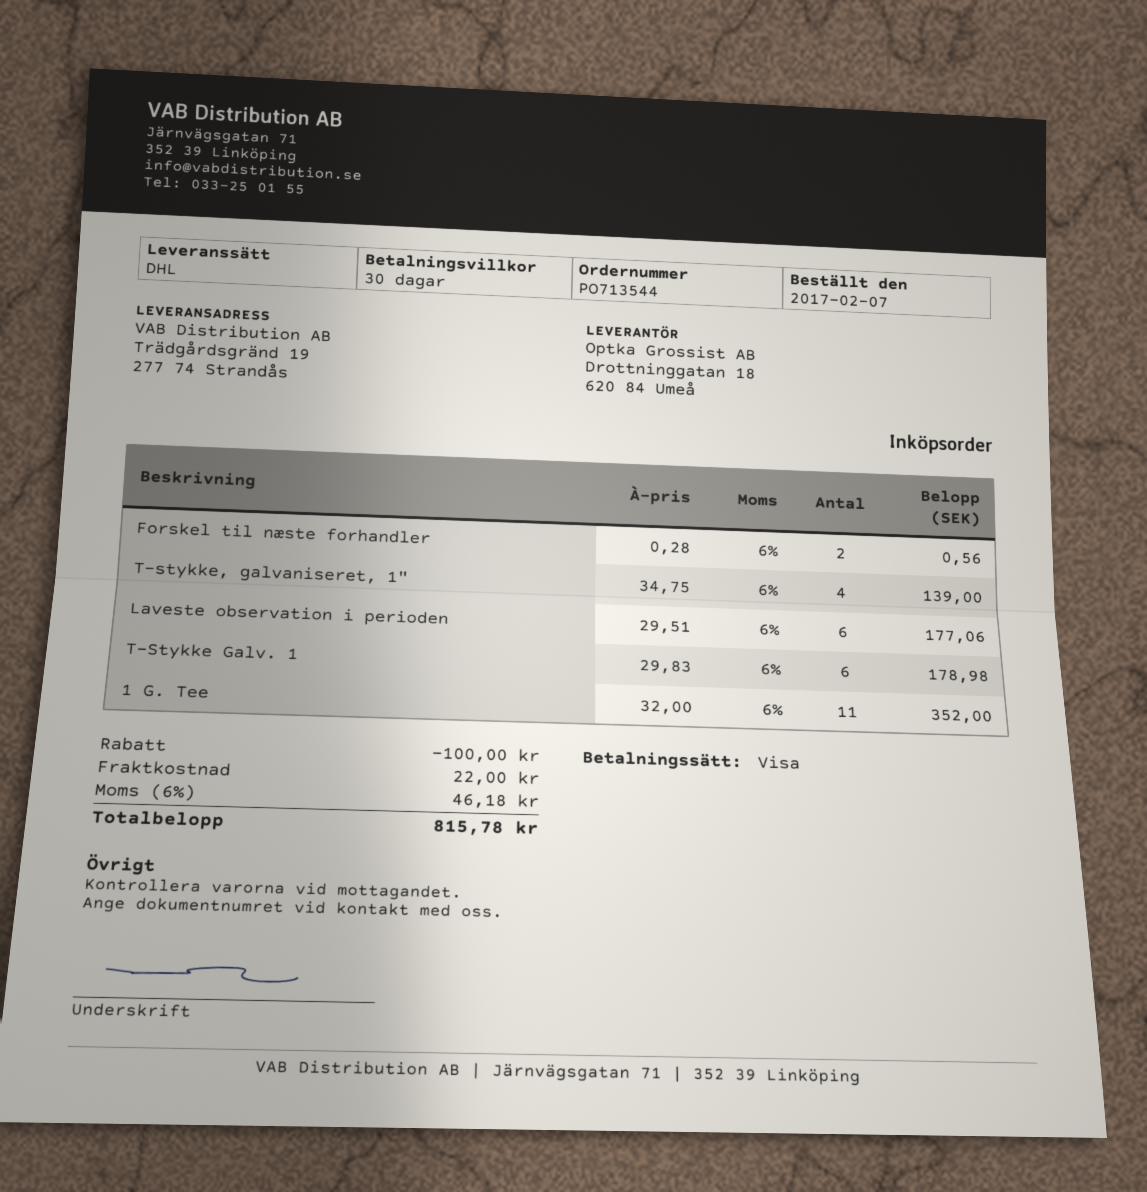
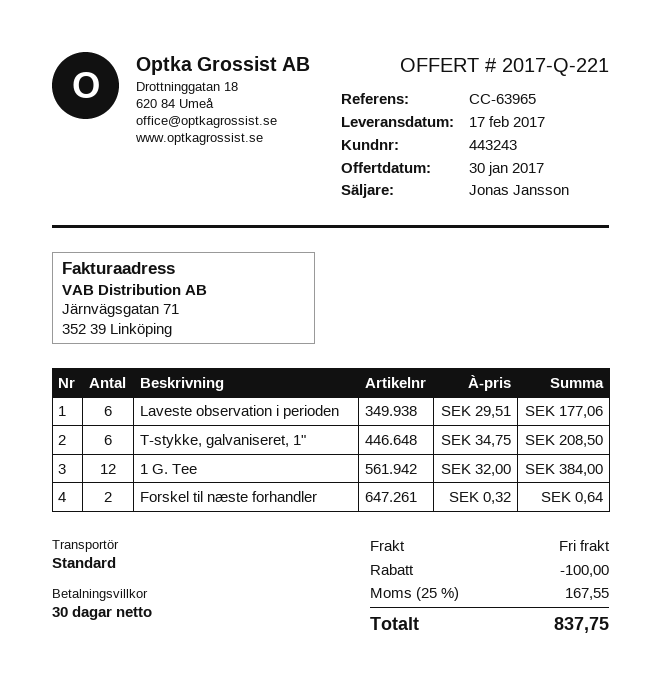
shipping method: DHL -> standard
Forskel til næste forhandler: 2 x 0.28 = 0.56 -> 2 x 0.32 = 0.64
T-stykke, galvaniseret, 1": 4 x 34.75 = 139.00 -> 6 x 34.75 = 208.50
T-Stykke Galv. 1: 6 x 29.83 = 178.98 -> none
1 G. Tee: 11 x 32.00 = 352.00 -> 12 x 32.00 = 384.00
shipping: 22.00 -> 0.00
tax: 6% = 46.18 -> 25% = 167.55
total: 815.78 -> 837.75

